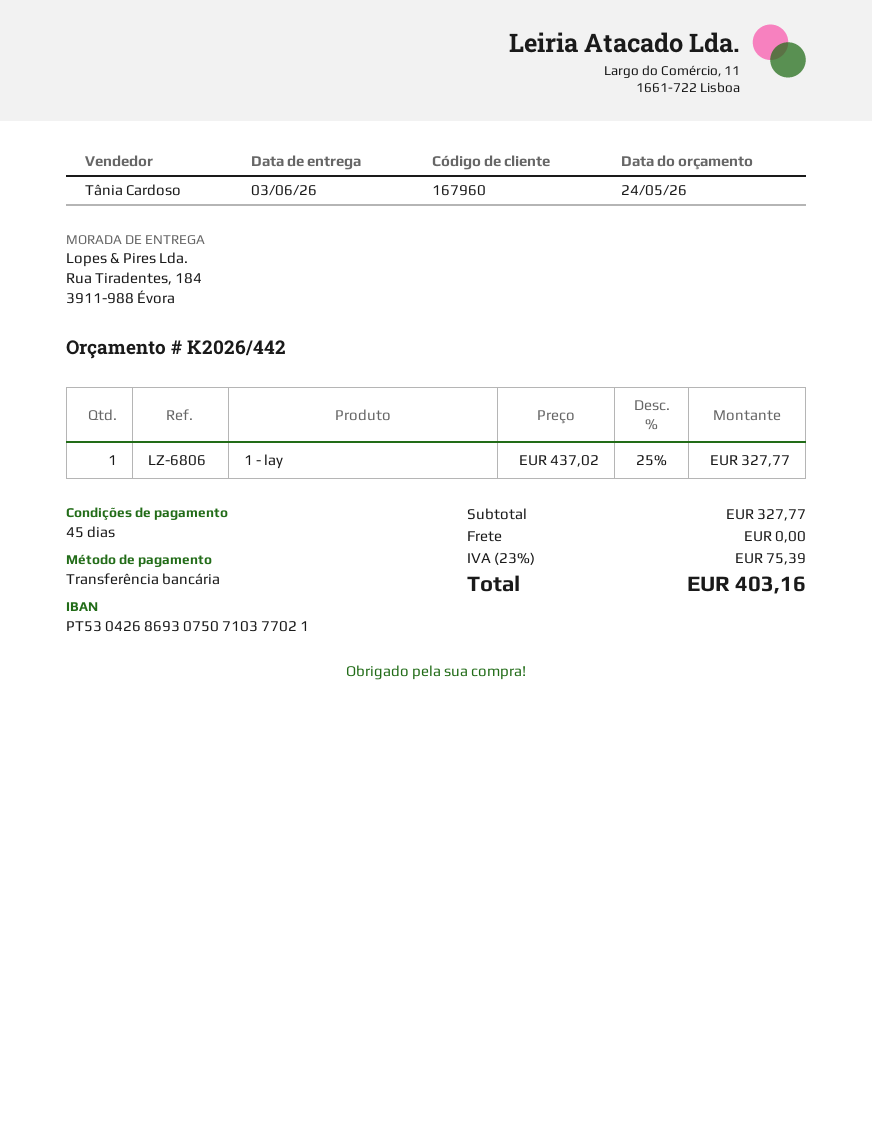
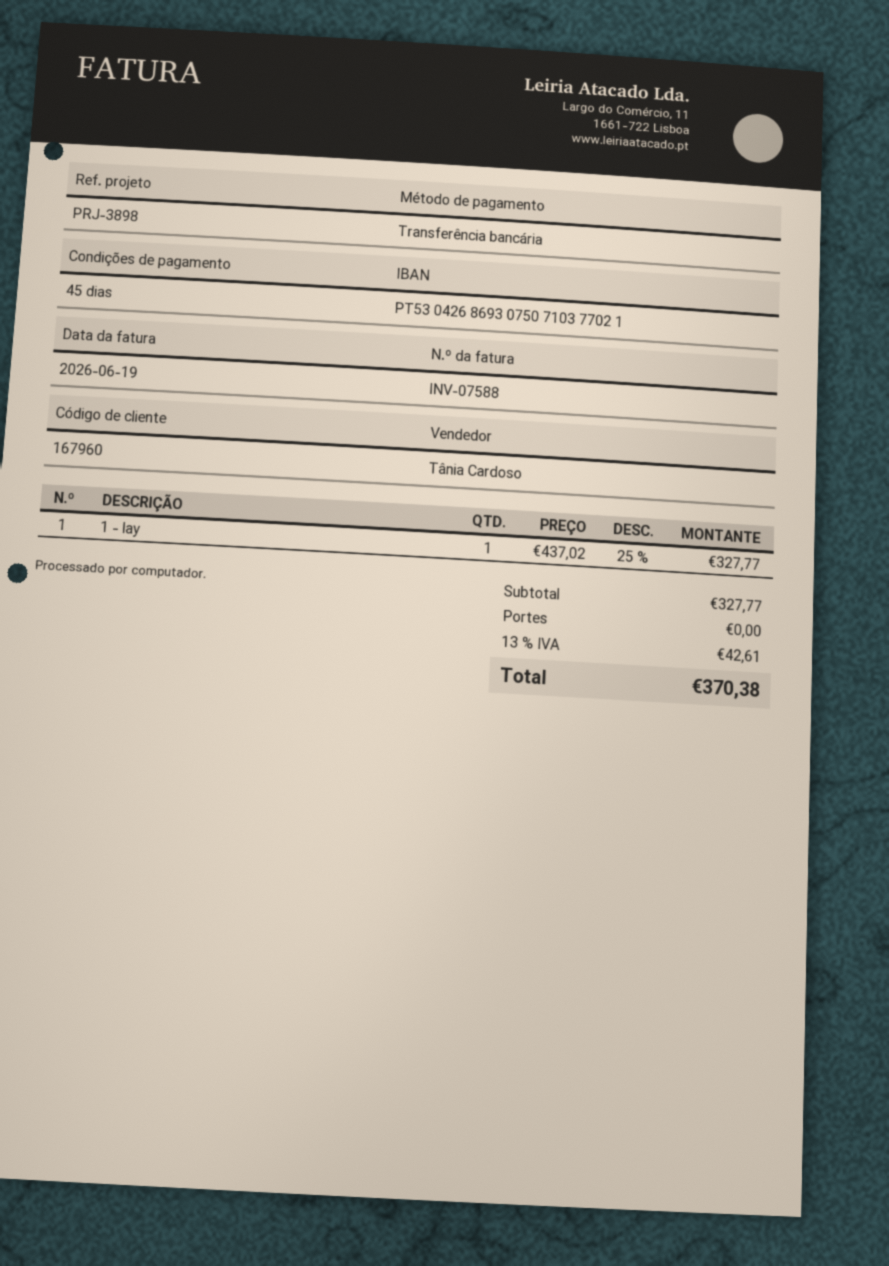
tax: 23% = 75.39 -> 13% = 42.61
total: 403.16 -> 370.38

